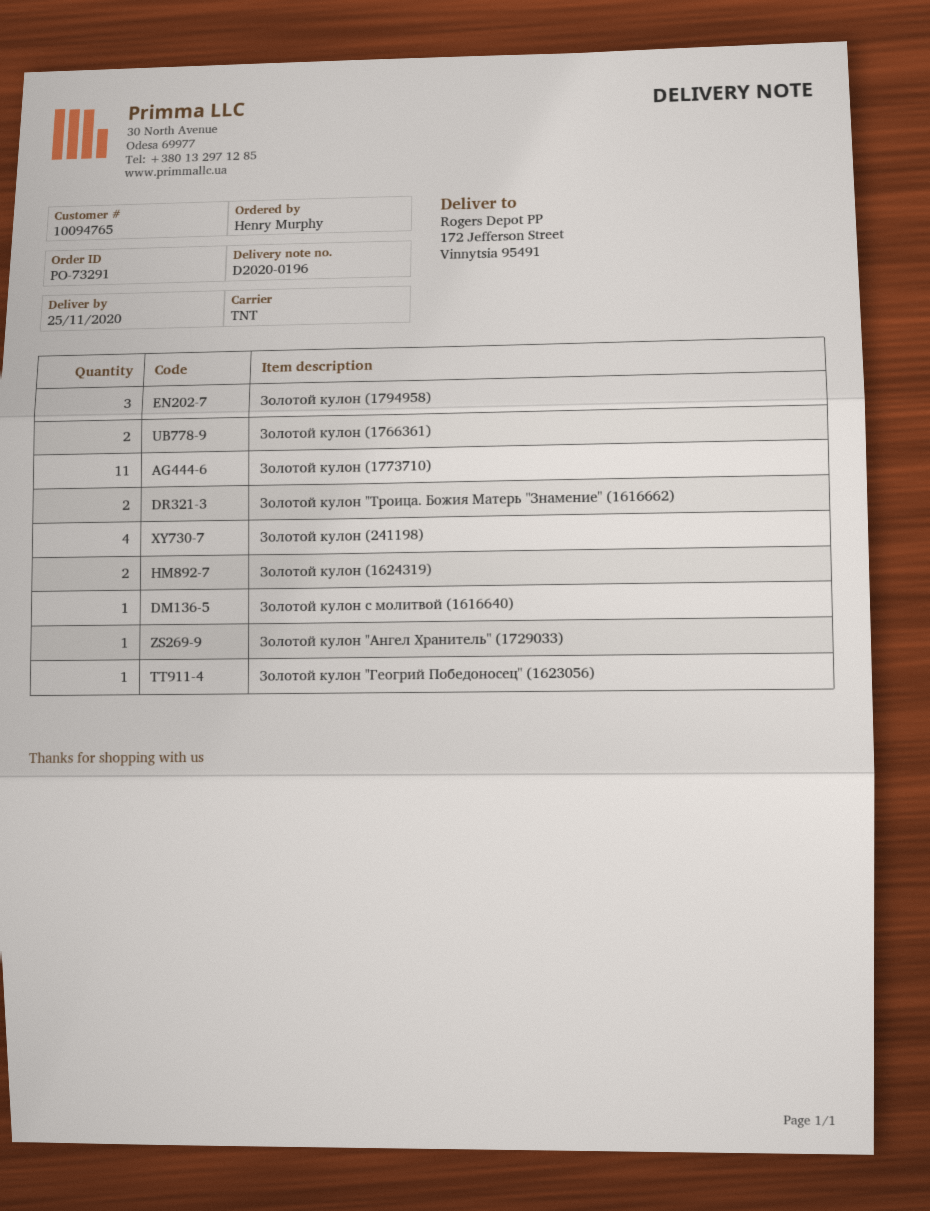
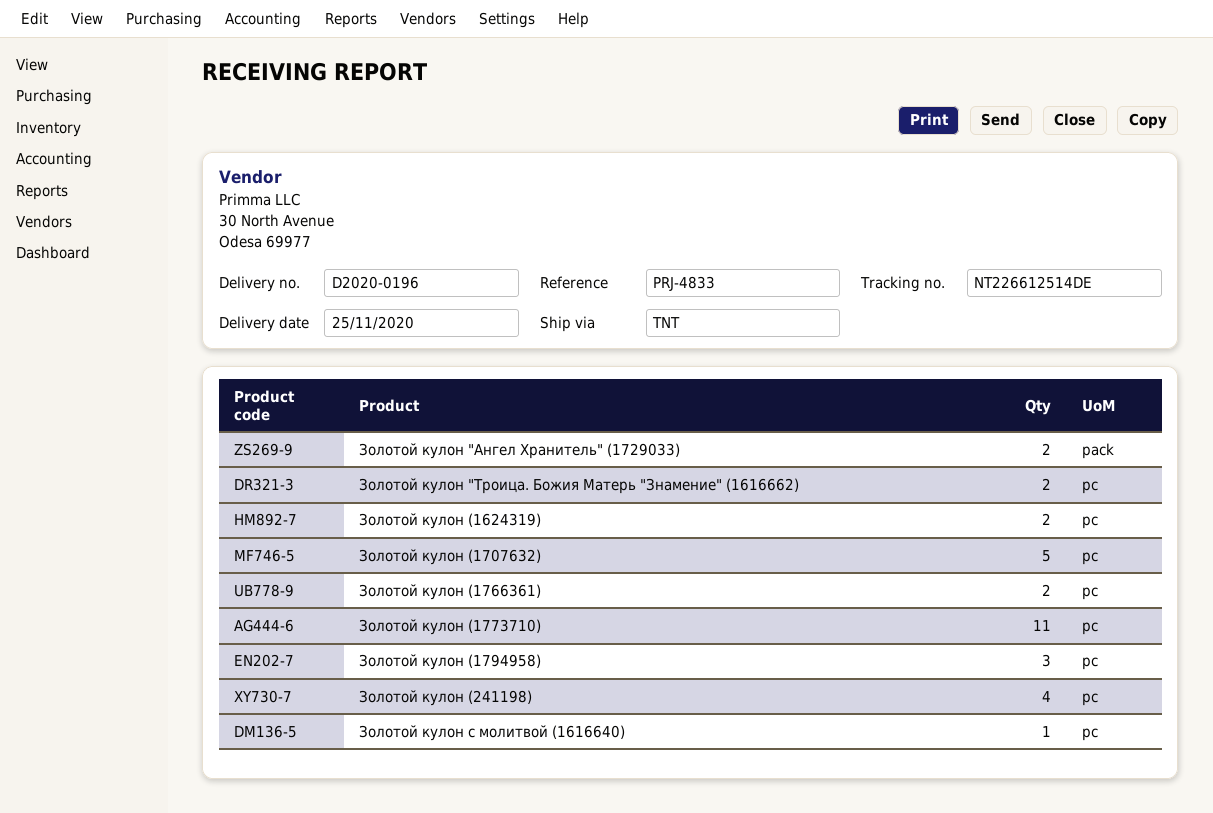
Золотой кулон "Ангел Хранитель" (1729033): 1 -> 2
Золотой кулон "Геогрий Победоносец" (1623056): 1 -> none
Золотой кулон (1707632): none -> 5

